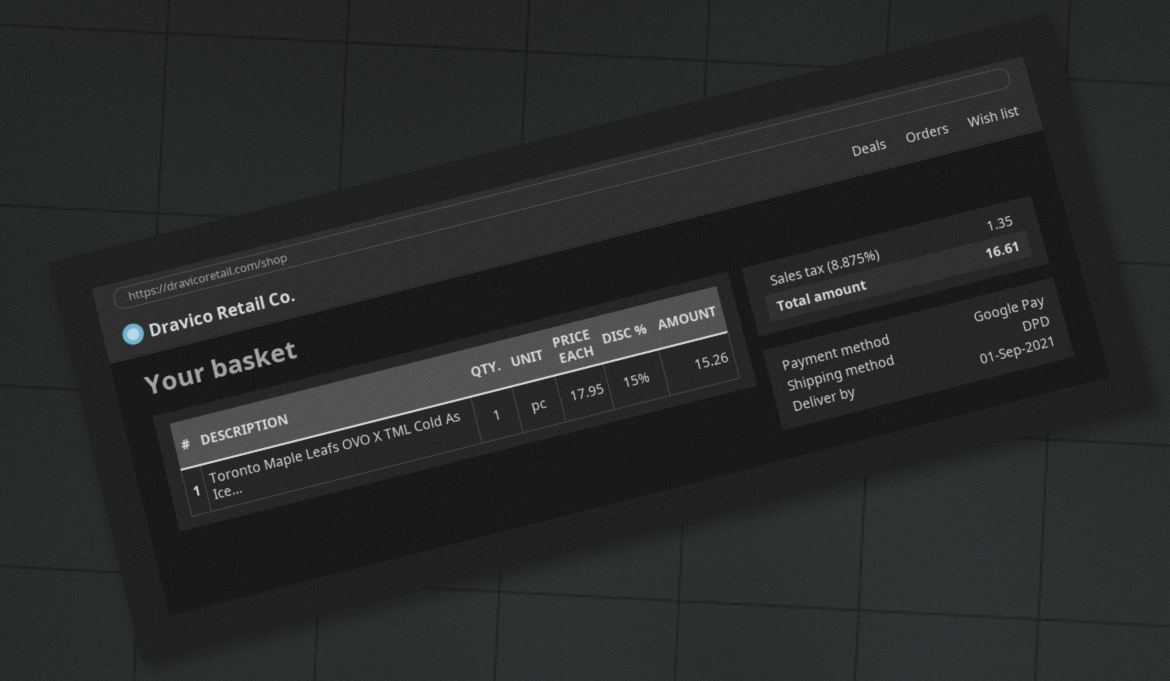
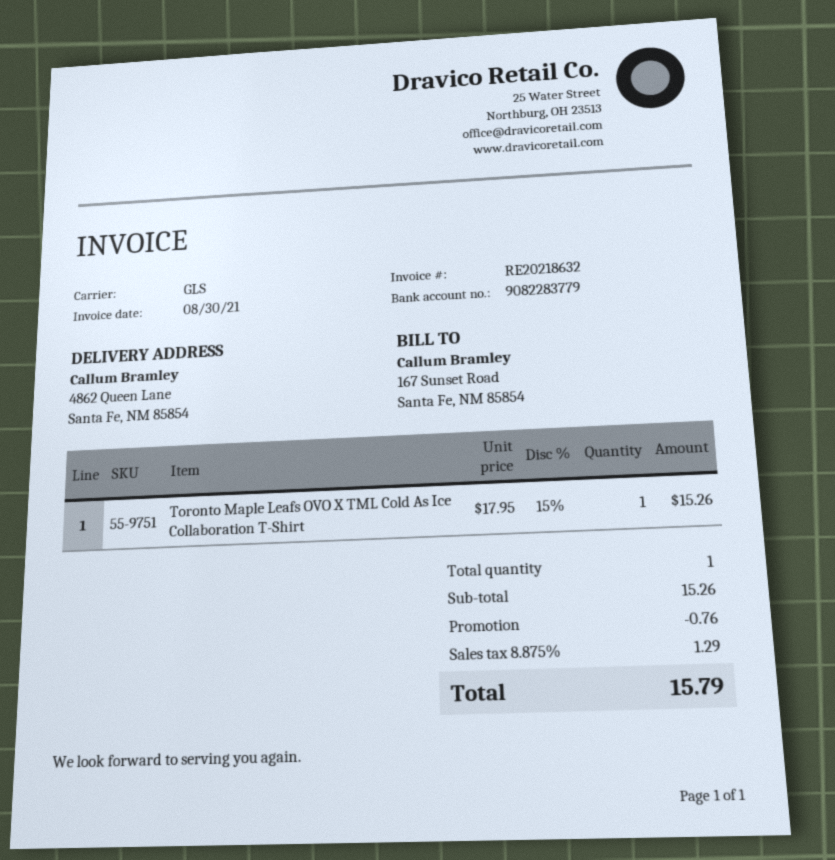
shipping method: DPD -> GLS
discount: none -> 0.76
tax: 8.875% = 1.35 -> 8.875% = 1.29
total: 16.61 -> 15.79

